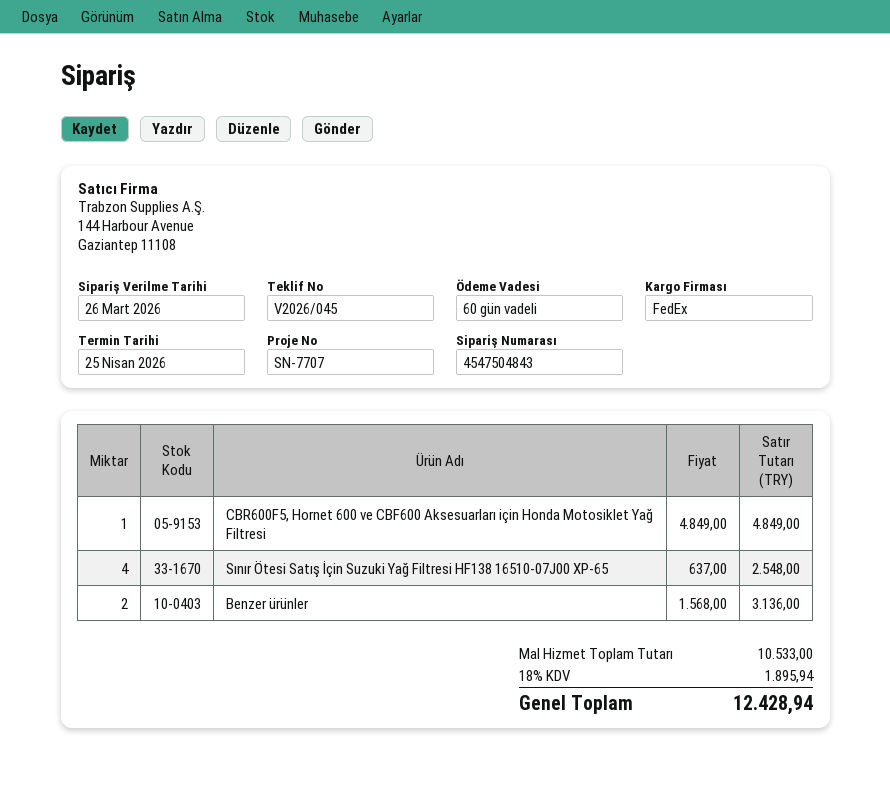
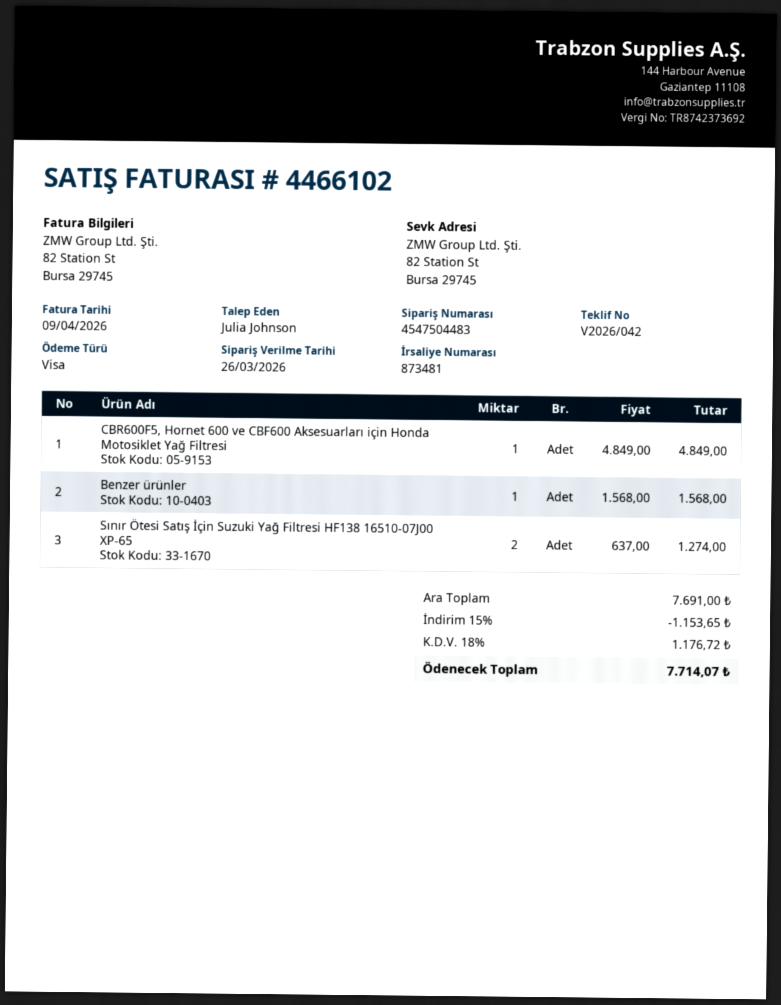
quote number: V2026/045 -> V2026/042
order number: 4547504843 -> 4547504483
Sınır Ötesi Satış İçin Suzuki Yağ Filtresi HF138 16510-07J00 XP-65: 4 x 637.00 = 2548.00 -> 2 x 637.00 = 1274.00
Benzer ürünler: 2 x 1568.00 = 3136.00 -> 1 x 1568.00 = 1568.00
subtotal: 10533.00 -> 7691.00
discount: none -> 15% = 1153.65
tax: 18% = 1895.94 -> 18% = 1176.72
total: 12428.94 -> 7714.07

